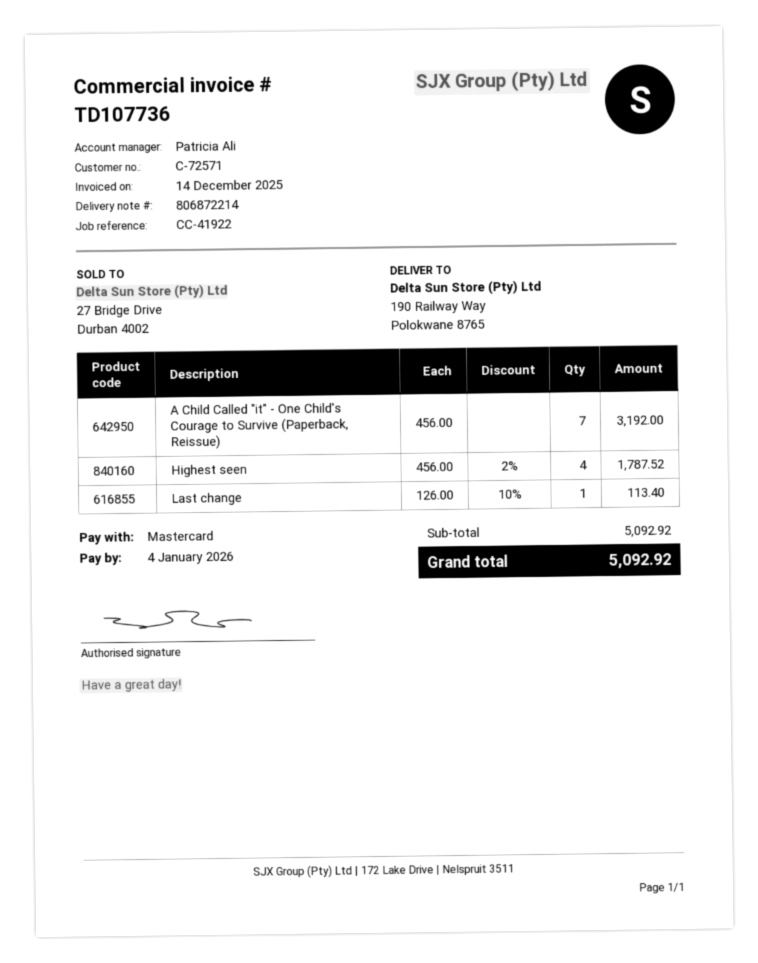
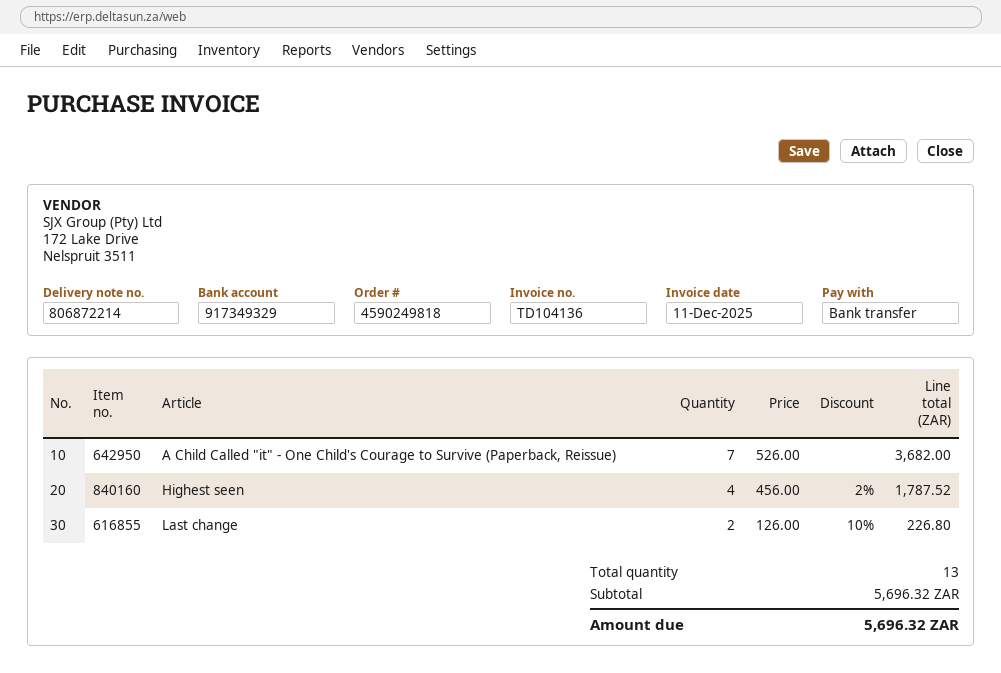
invoice number: TD107736 -> TD104136
invoice date: 2025-12-14 -> 2025-12-11
payment method: Mastercard -> bank transfer
A Child Called "it" - One Child's Courage to Survive (Paperback, Reissue): 7 x 456.00 = 3192.00 -> 7 x 526.00 = 3682.00
Last change: 1 x 126.00 - 10% = 113.40 -> 2 x 126.00 - 10% = 226.80
subtotal: 5092.92 -> 5696.32
total: 5092.92 -> 5696.32

